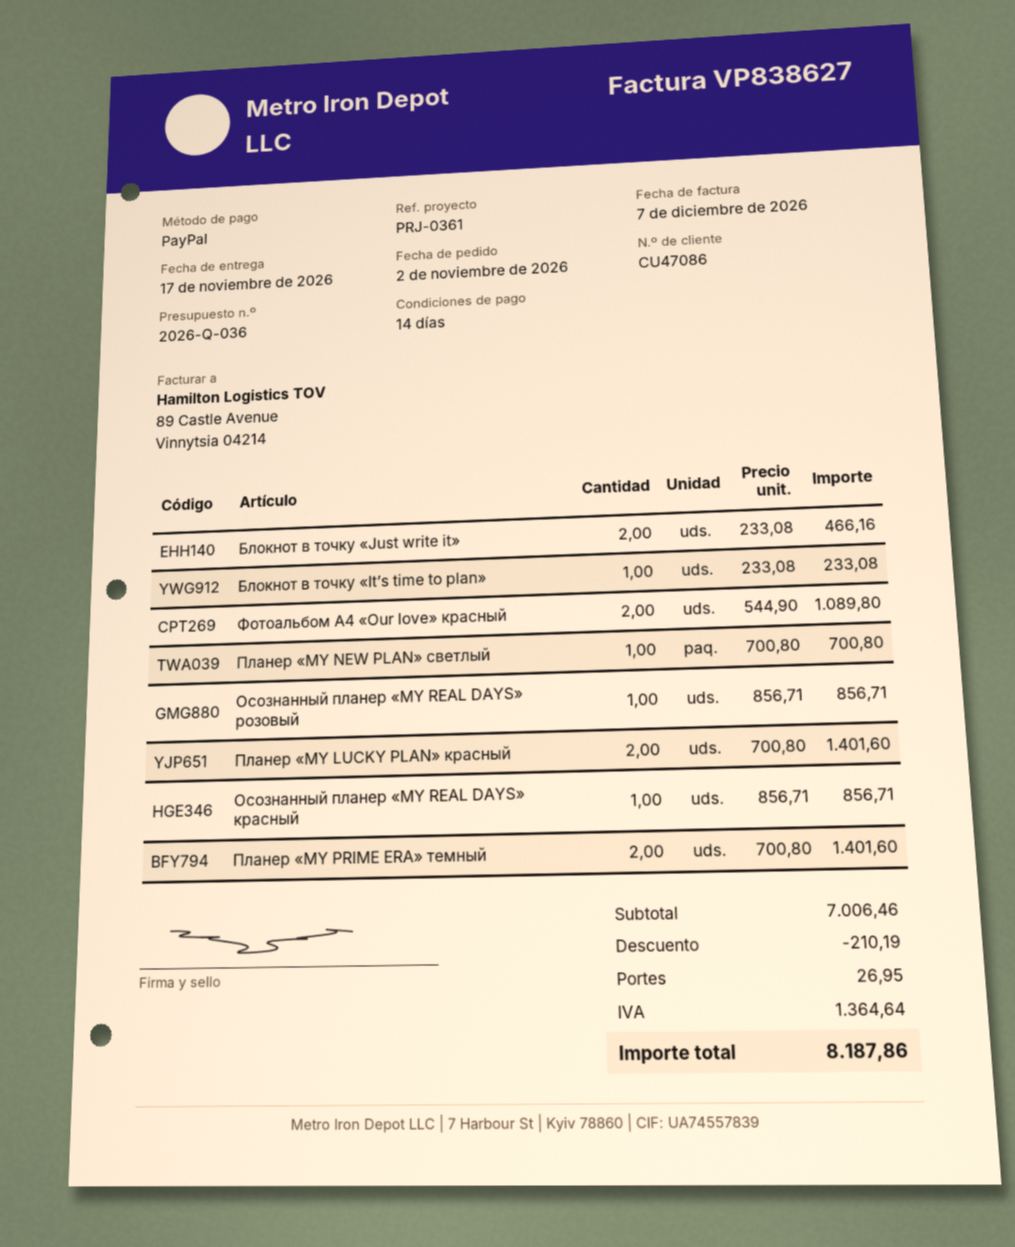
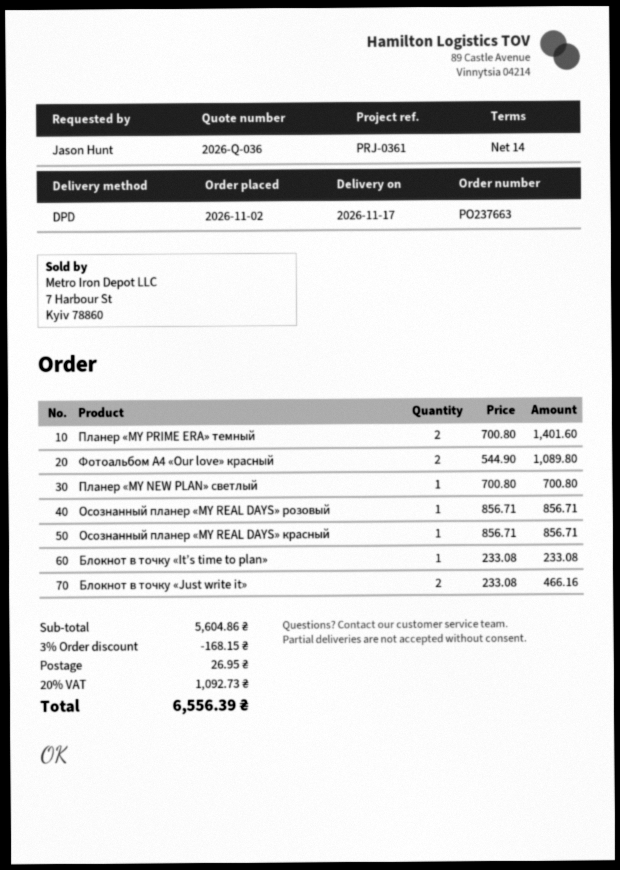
Планер «MY LUCKY PLAN» красный: 2 x 700.80 = 1401.60 -> none
subtotal: 7006.46 -> 5604.86
discount: 210.19 -> 168.15
tax: 1364.64 -> 1092.73
total: 8187.86 -> 6556.39

